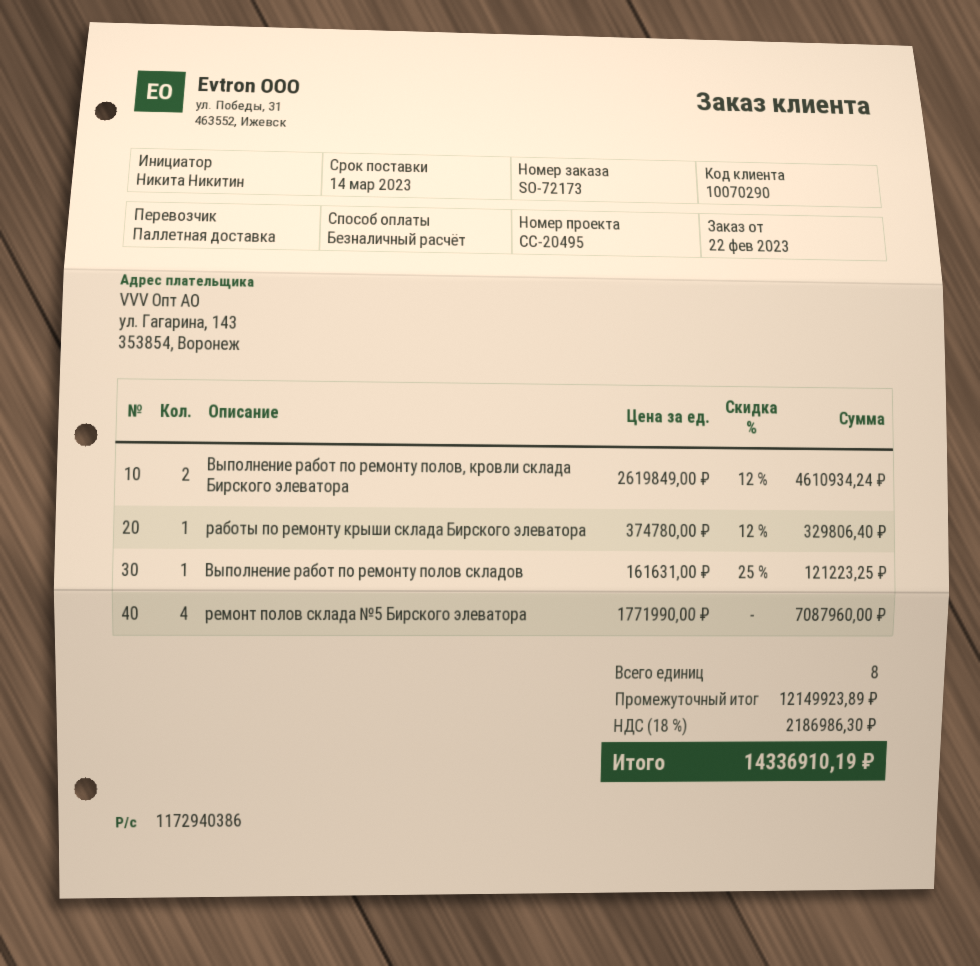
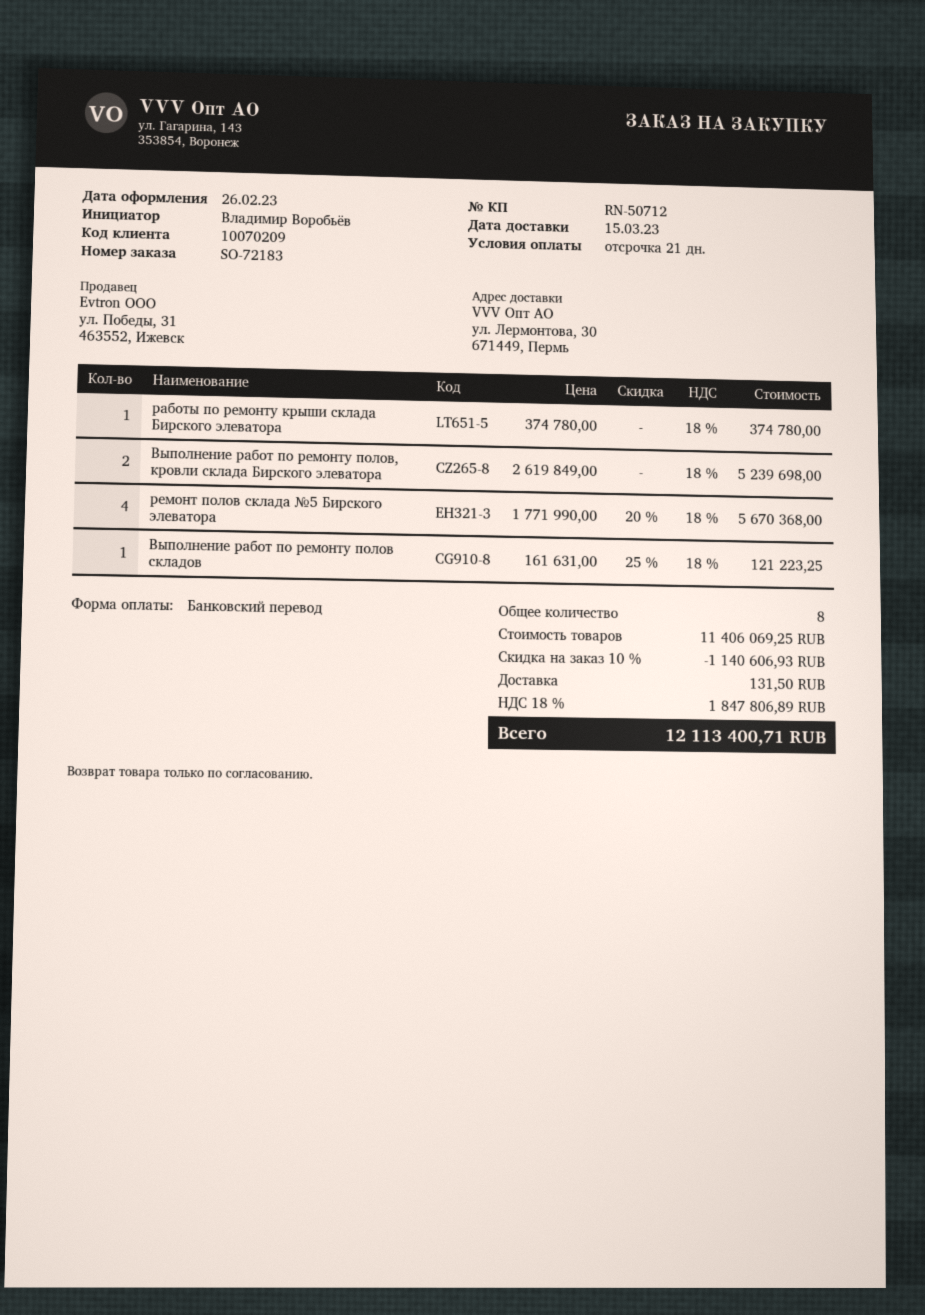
order number: SO-72173 -> SO-72183
order date: 2023-02-22 -> 2023-02-26
delivery date: 2023-03-14 -> 2023-03-15
customer number: 10070290 -> 10070209
ordered by: Никита Никитин -> Владимир Воробьёв
Выполнение работ по ремонту полов, кровли склада Бирского элеватора: 2 x 2619849.00 - 12% = 4610934.24 -> 2 x 2619849.00 = 5239698.00
работы по ремонту крыши склада Бирского элеватора: 1 x 374780.00 - 12% = 329806.40 -> 1 x 374780.00 = 374780.00
ремонт полов склада №5 Бирского элеватора: 4 x 1771990.00 = 7087960.00 -> 4 x 1771990.00 - 20% = 5670368.00
subtotal: 12149923.89 -> 11406069.25
discount: none -> 10% = 1140606.93
shipping: none -> 131.50
tax: 18% = 2186986.30 -> 18% = 1847806.89
total: 14336910.19 -> 12113400.71

